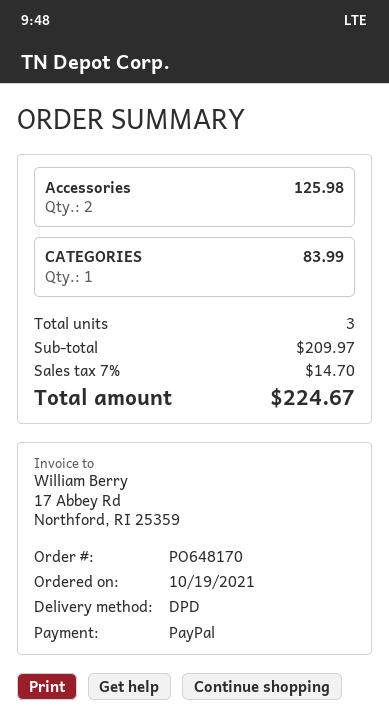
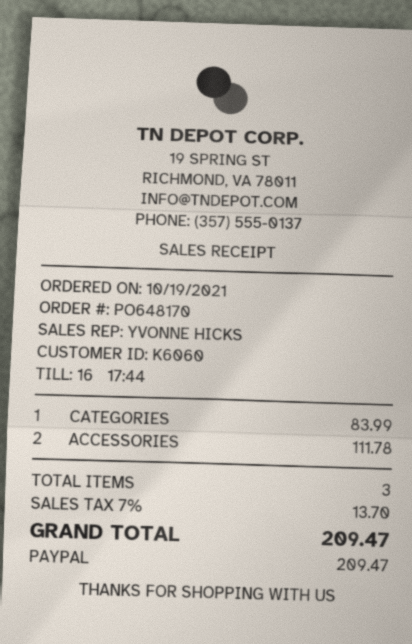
Accessories: 2 for 125.98 -> 2 for 111.78
tax: 7% = 14.70 -> 7% = 13.70
total: 224.67 -> 209.47

